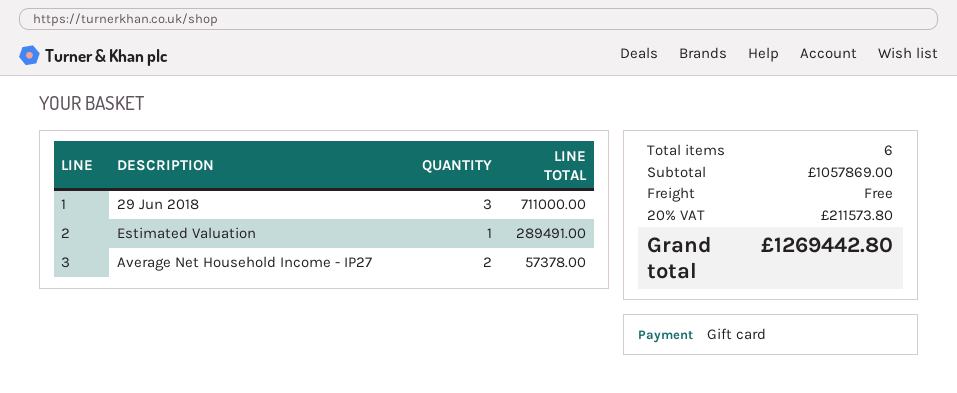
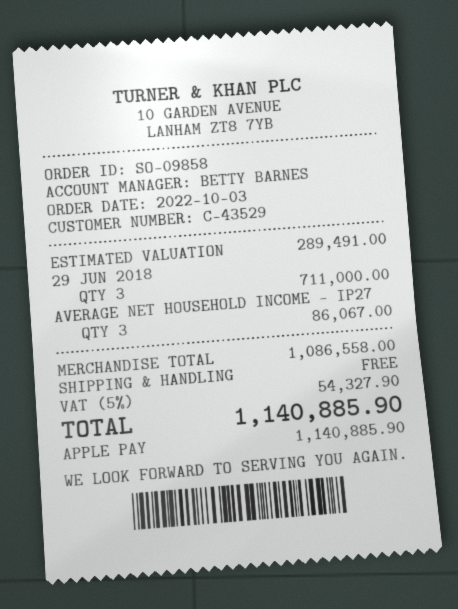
payment method: gift card -> Apple Pay
Average Net Household Income - IP27: 2 for 57378.00 -> 3 for 86067.00
subtotal: 1057869.00 -> 1086558.00
tax: 20% = 211573.80 -> 5% = 54327.90
total: 1269442.80 -> 1140885.90

